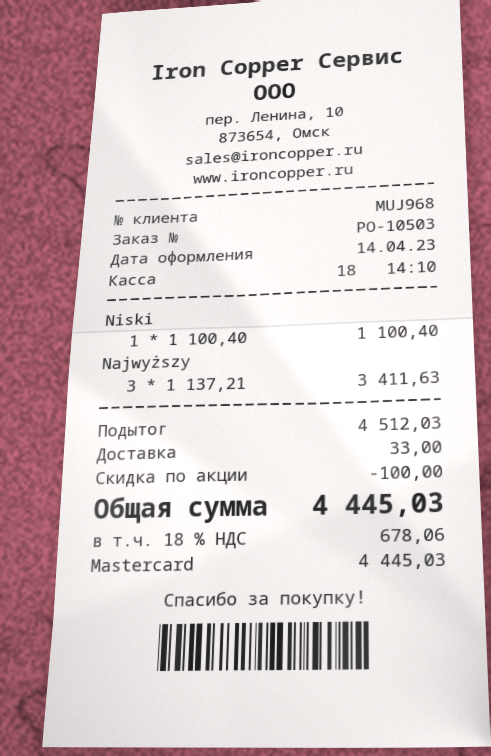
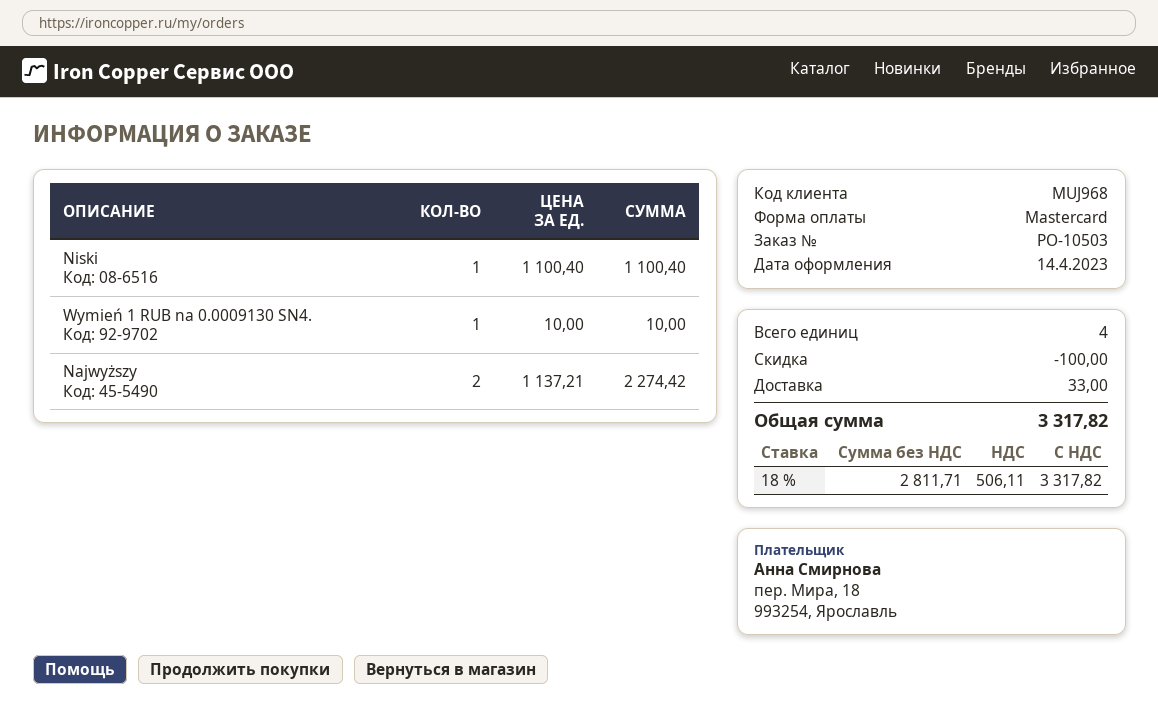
Najwyższy: 3 x 1137.21 = 3411.63 -> 2 x 1137.21 = 2274.42
Wymień 1 RUB na 0.0009130 SN4.: none -> 1 x 10.00 = 10.00
tax: 18% = 678.06 -> 18% = 506.11
total: 4445.03 -> 3317.82

